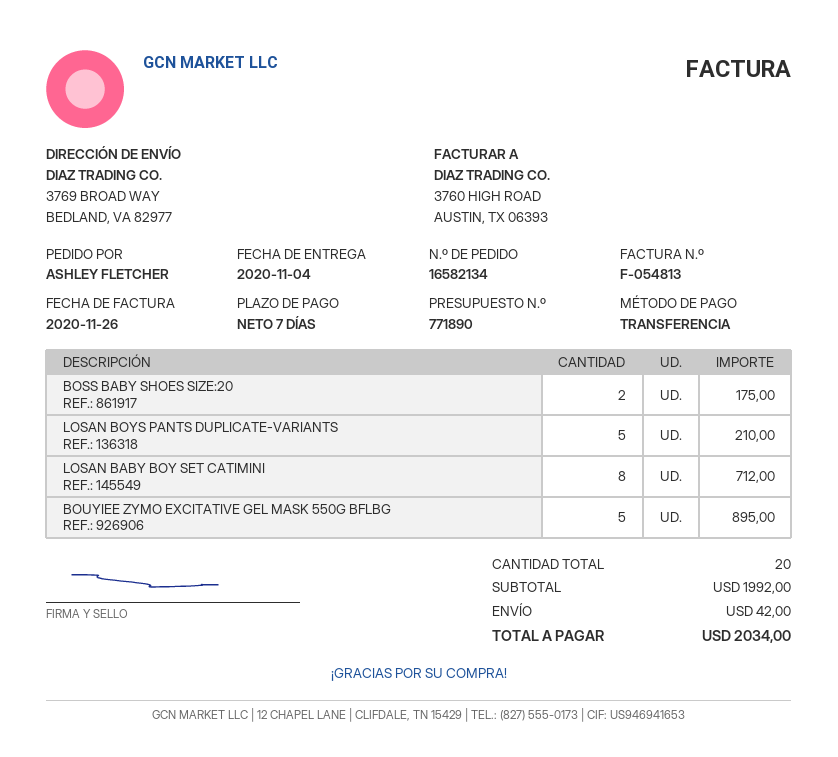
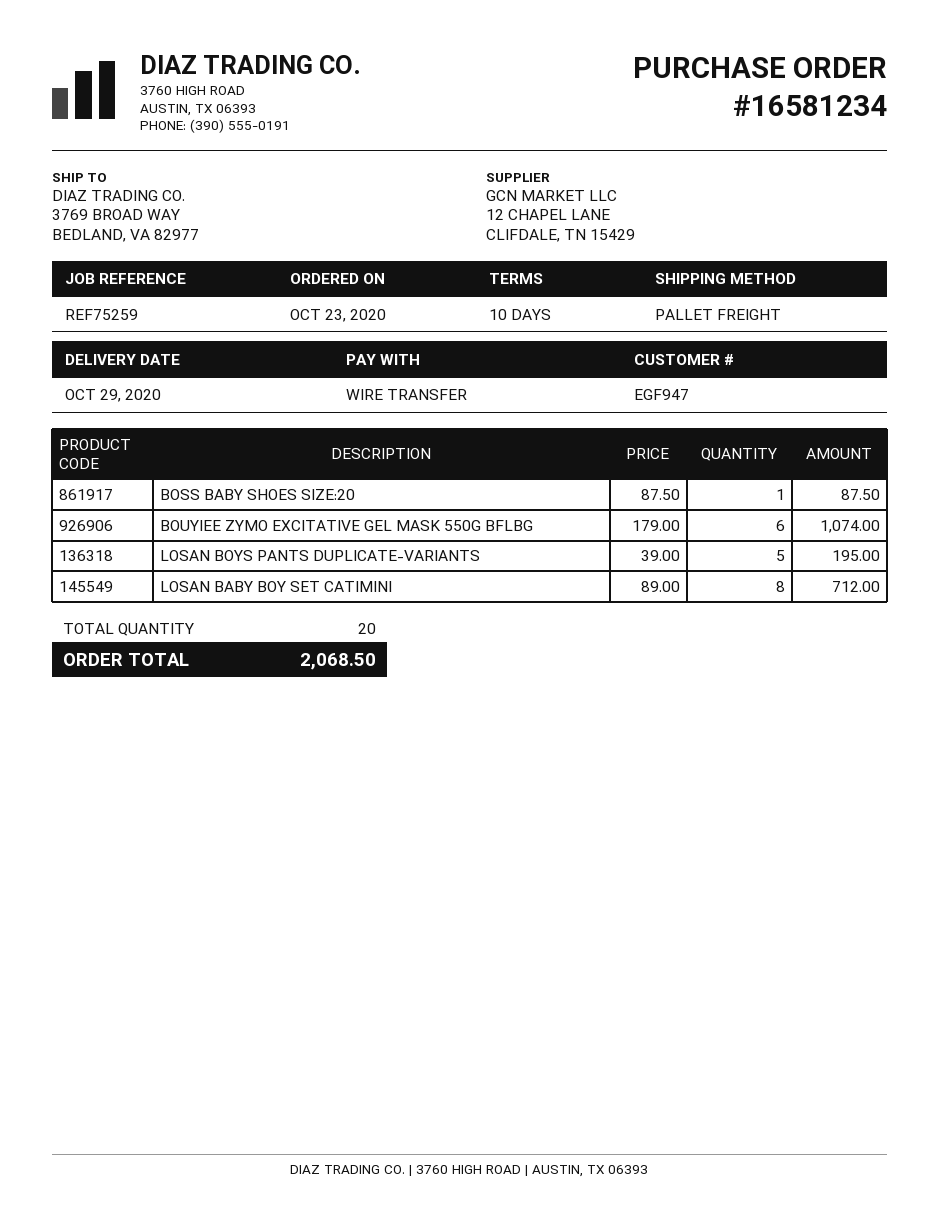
order number: 16582134 -> 16581234
delivery date: 2020-11-04 -> 2020-10-29
payment terms: 7 days -> 10 days
BOSS BABY SHOES SIZE:20: 2 for 175.00 -> 1 for 87.50
LOSAN BOYS PANTS DUPLICATE-VARIANTS: 5 for 210.00 -> 5 for 195.00
BOUYIEE ZYMO EXCITATIVE GEL MASK 550G BFLBG: 5 for 895.00 -> 6 for 1074.00
shipping: 42.00 -> none
total: 2034.00 -> 2068.50

